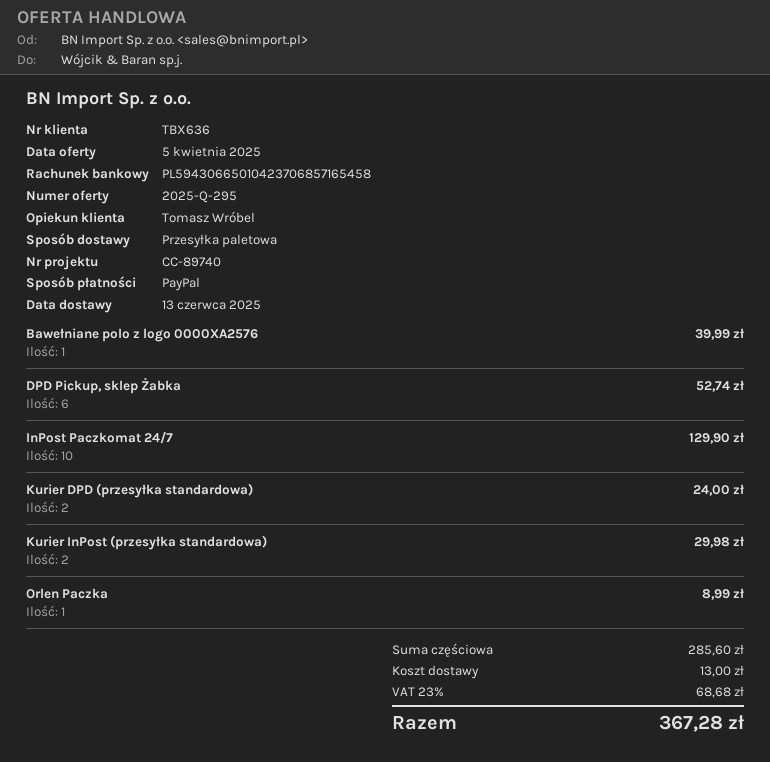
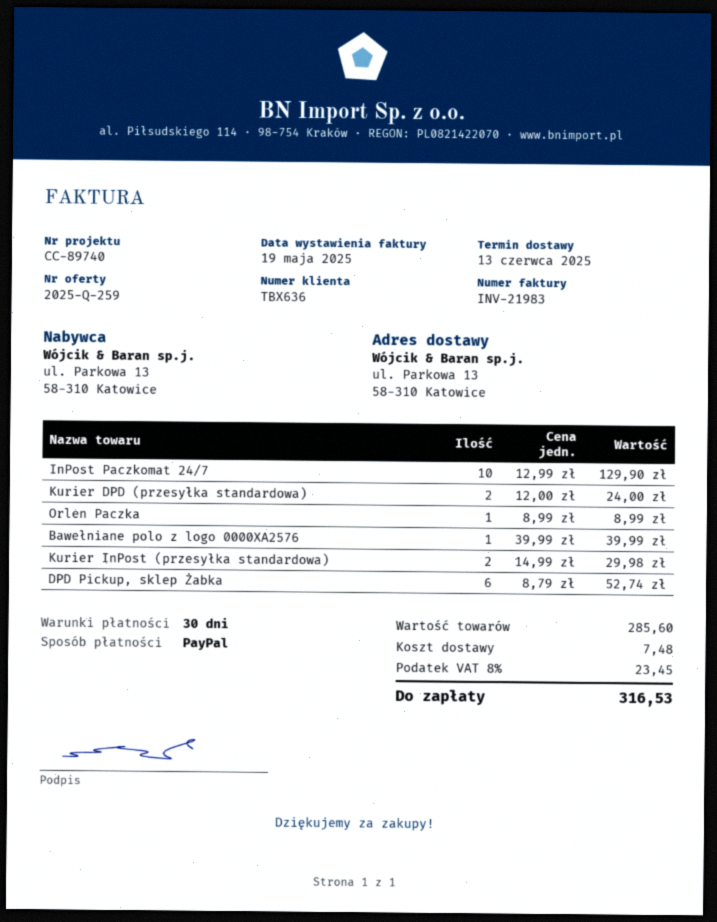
quote number: 2025-Q-295 -> 2025-Q-259
shipping: 13.00 -> 7.48
tax: 23% = 68.68 -> 8% = 23.45
total: 367.28 -> 316.53

